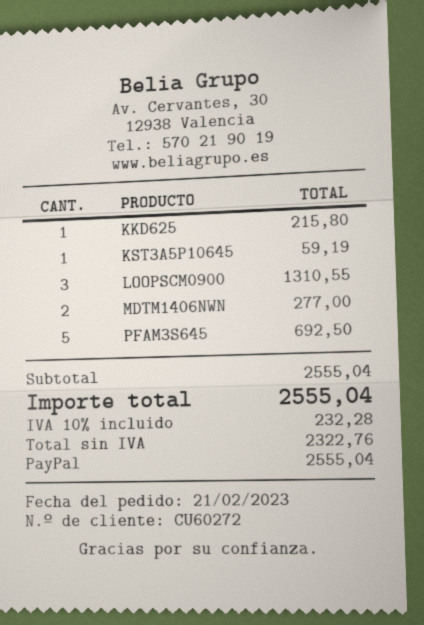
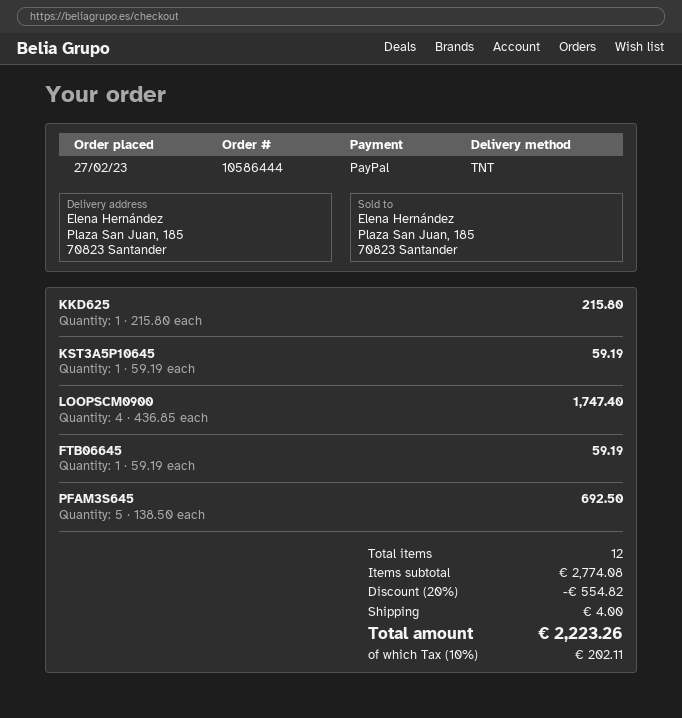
order date: 2023-02-21 -> 2023-02-27
LOOPSCM0900: 3 for 1310.55 -> 4 for 1747.40
MDTM1406NWN: 2 for 277.00 -> none
FTB06645: none -> 1 for 59.19
subtotal: 2555.04 -> 2774.08
discount: none -> 20% = 554.82
shipping: none -> 4.00
tax: 10% = 232.28 -> 10% = 202.11
total: 2555.04 -> 2223.26

